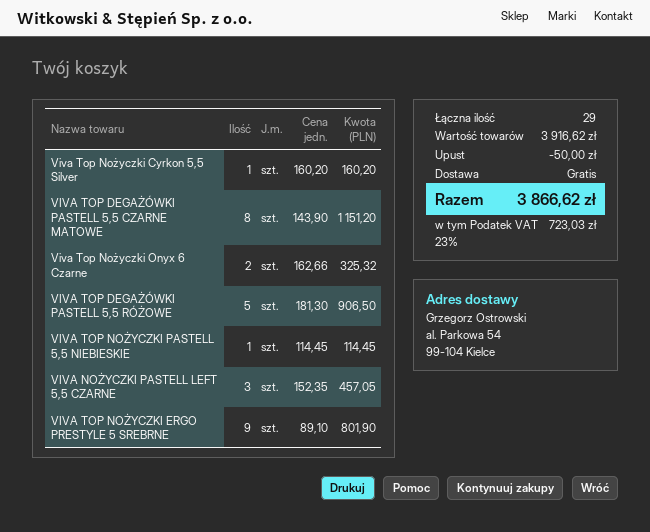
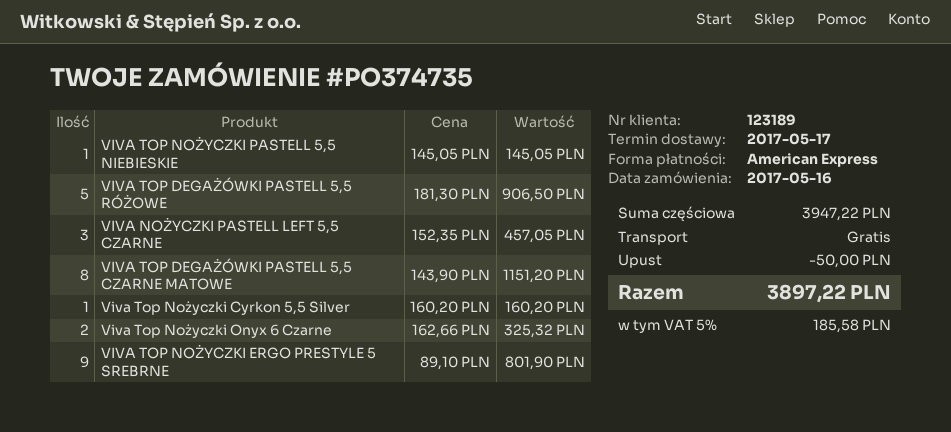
VIVA TOP NOŻYCZKI PASTELL 5,5 NIEBIESKIE: 1 x 114.45 = 114.45 -> 1 x 145.05 = 145.05
subtotal: 3916.62 -> 3947.22
tax: 23% = 723.03 -> 5% = 185.58
total: 3866.62 -> 3897.22

